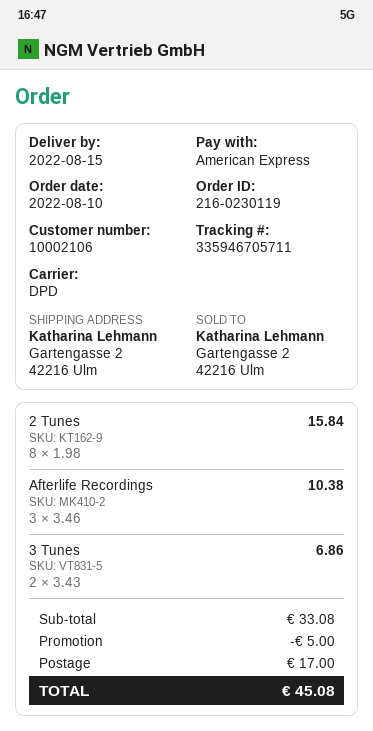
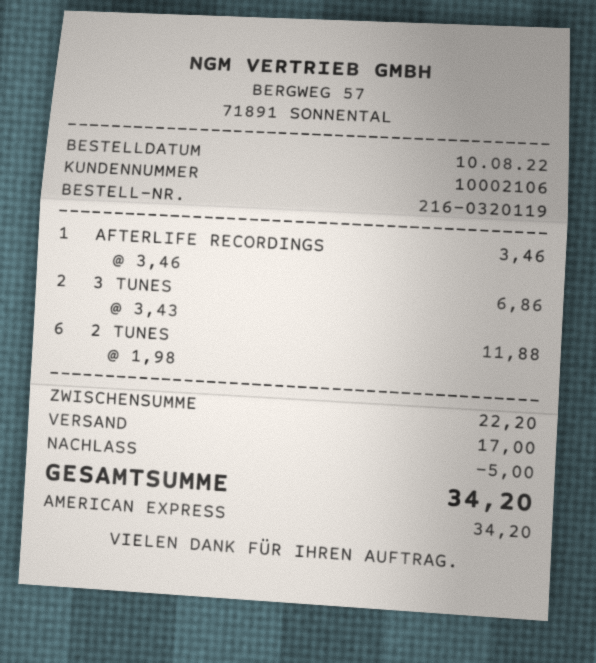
order number: 216-0230119 -> 216-0320119
2 Tunes: 8 x 1.98 = 15.84 -> 6 x 1.98 = 11.88
Afterlife Recordings: 3 x 3.46 = 10.38 -> 1 x 3.46 = 3.46
subtotal: 33.08 -> 22.20
total: 45.08 -> 34.20

